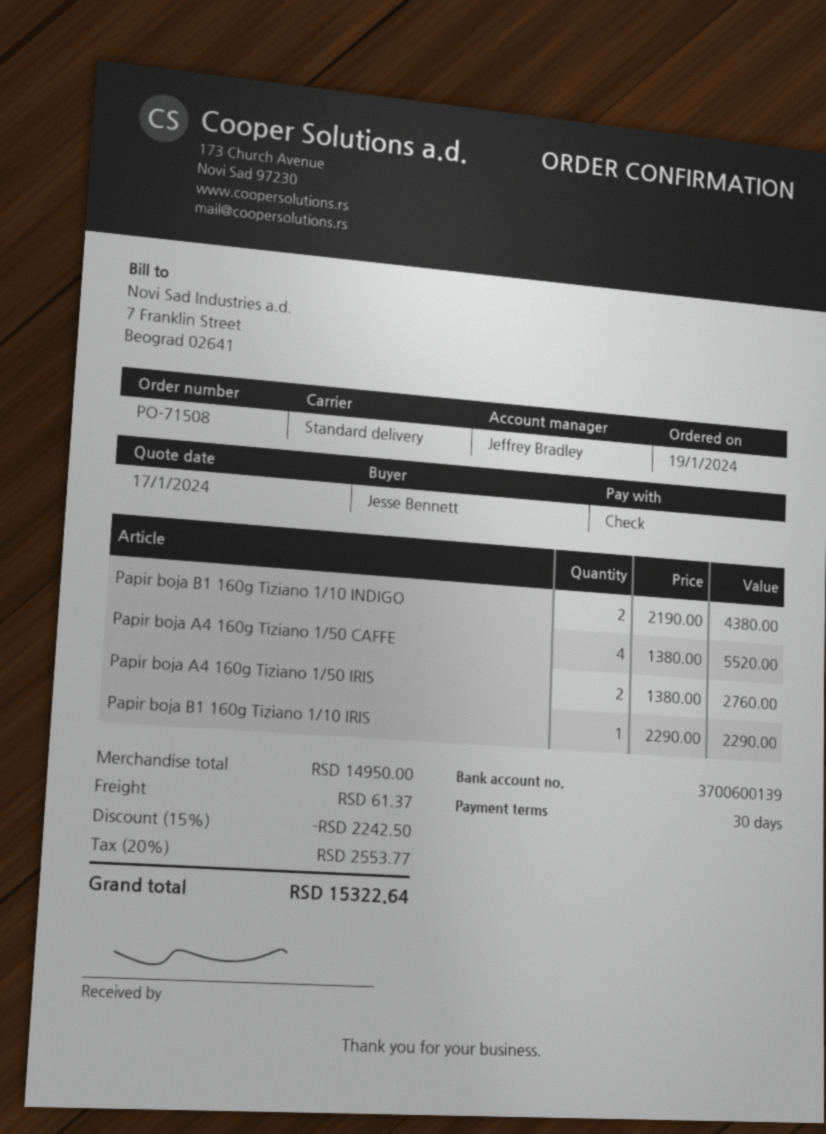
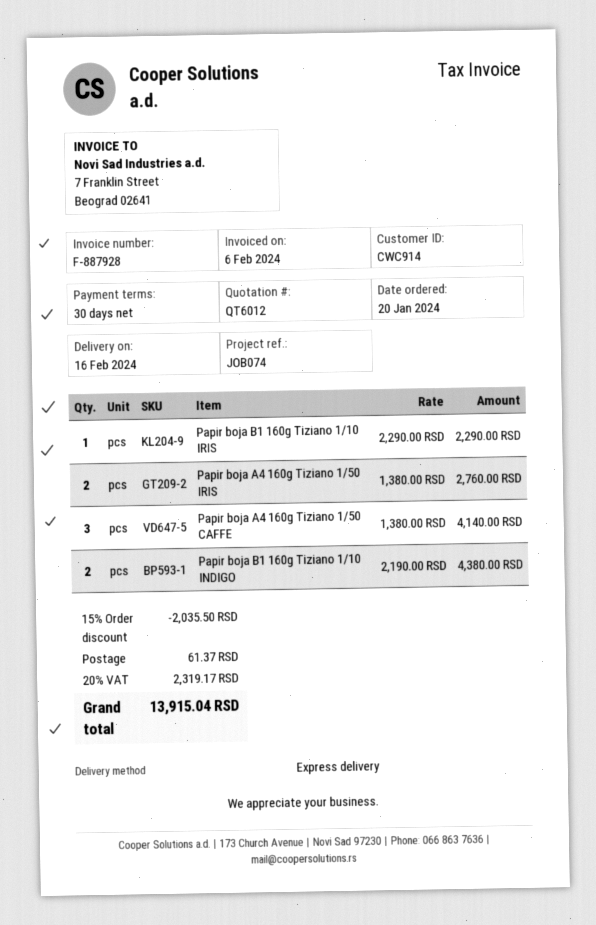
order date: 2024-01-19 -> 2024-01-20
shipping method: standard -> express
Papir boja A4 160g Tiziano 1/50 CAFFE: 4 x 1380.00 = 5520.00 -> 3 x 1380.00 = 4140.00
discount: 15% = 2242.50 -> 15% = 2035.50
tax: 20% = 2553.77 -> 20% = 2319.17
total: 15322.64 -> 13915.04

